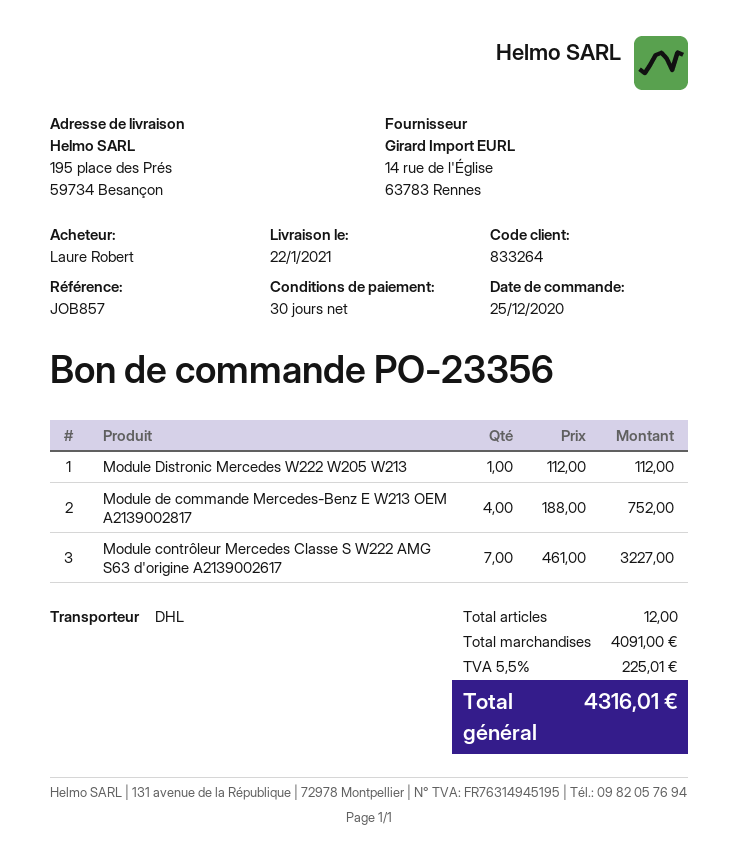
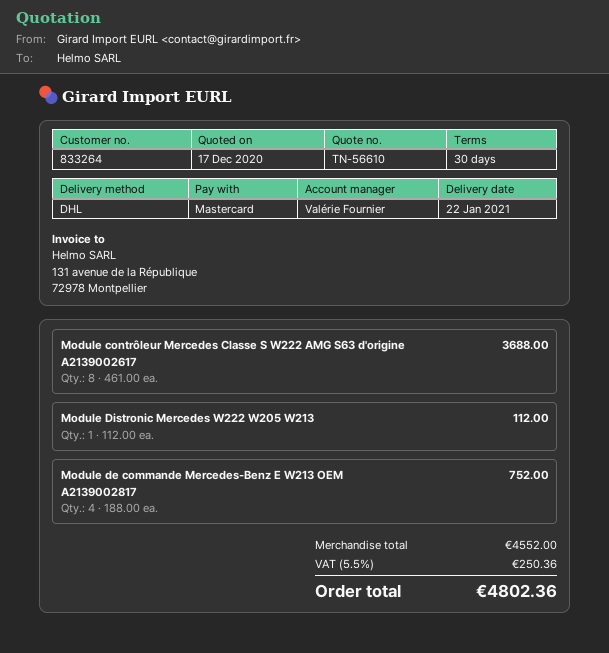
Module contrôleur Mercedes Classe S W222 AMG S63 d'origine A2139002617: 7 x 461.00 = 3227.00 -> 8 x 461.00 = 3688.00
subtotal: 4091.00 -> 4552.00
tax: 5.5% = 225.01 -> 5.5% = 250.36
total: 4316.01 -> 4802.36

